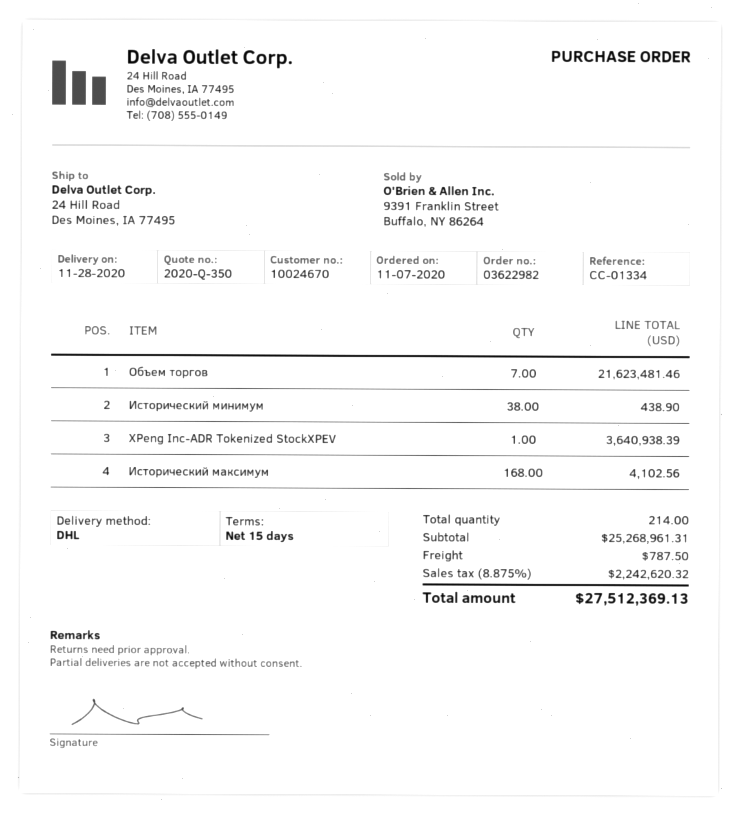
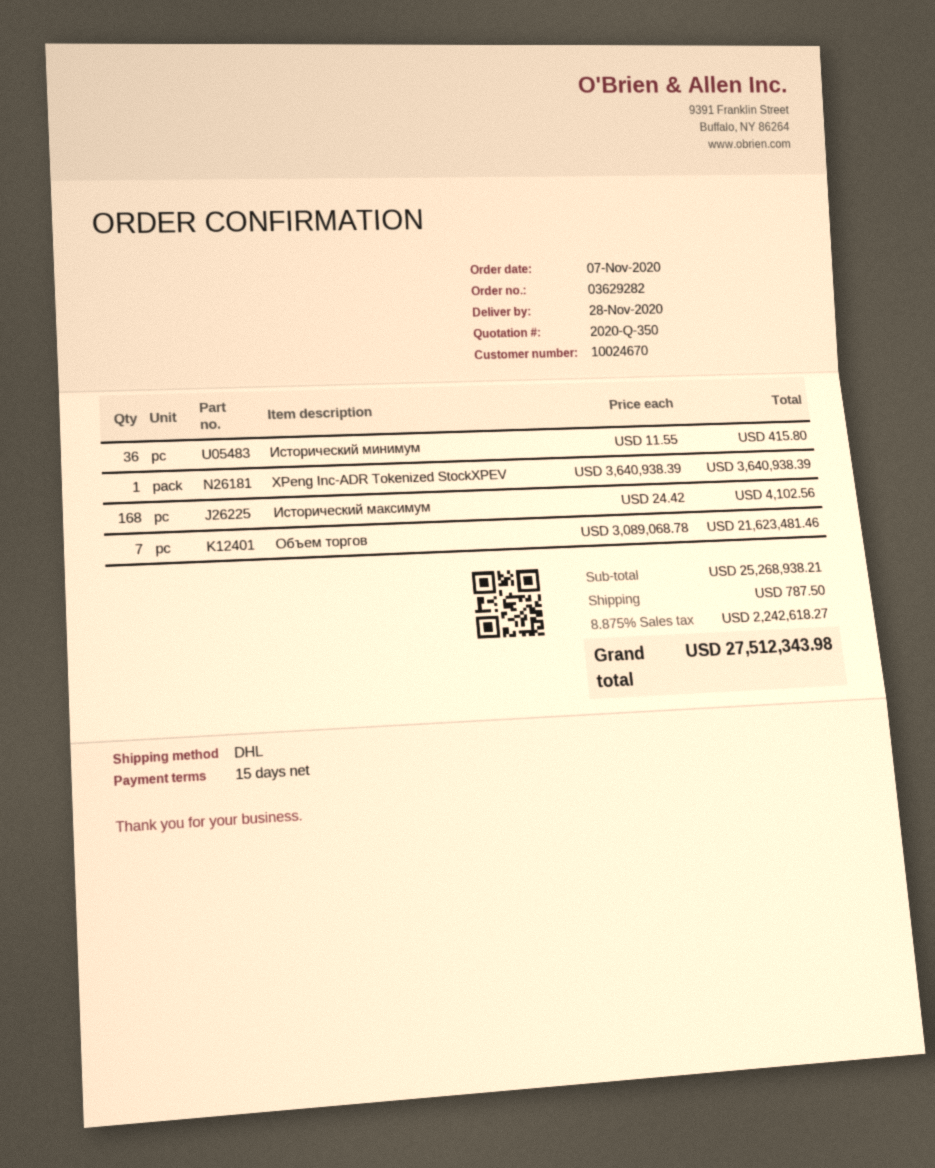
order number: 03622982 -> 03629282
Исторический минимум: 38 for 438.90 -> 36 for 415.80
subtotal: 25268961.31 -> 25268938.21
tax: 8.875% = 2242620.32 -> 8.875% = 2242618.27
total: 27512369.13 -> 27512343.98

